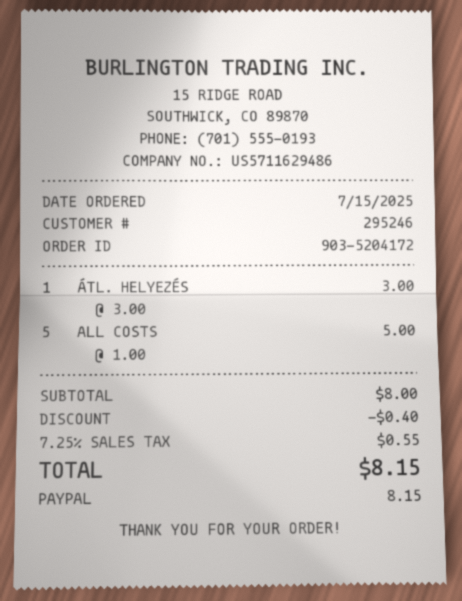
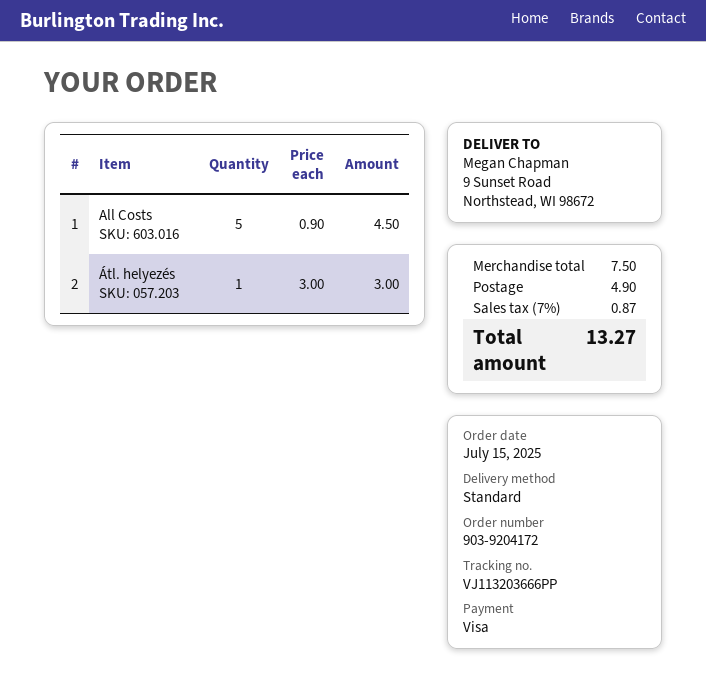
order number: 903-5204172 -> 903-9204172
payment method: PayPal -> Visa
ALL COSTS: 5 x 1.00 = 5.00 -> 5 x 0.90 = 4.50
subtotal: 8.00 -> 7.50
discount: 0.40 -> none
shipping: none -> 4.90
tax: 7.25% = 0.55 -> 7% = 0.87
total: 8.15 -> 13.27

